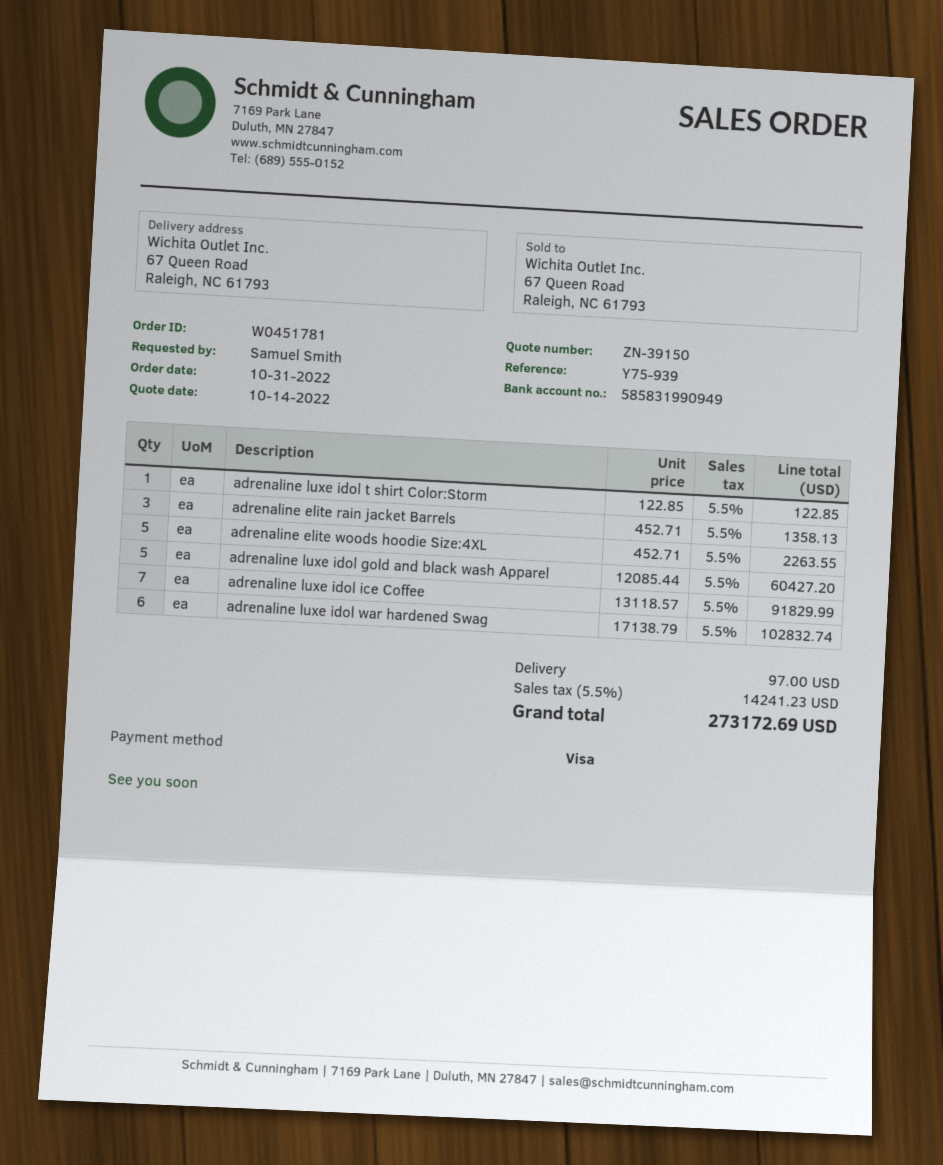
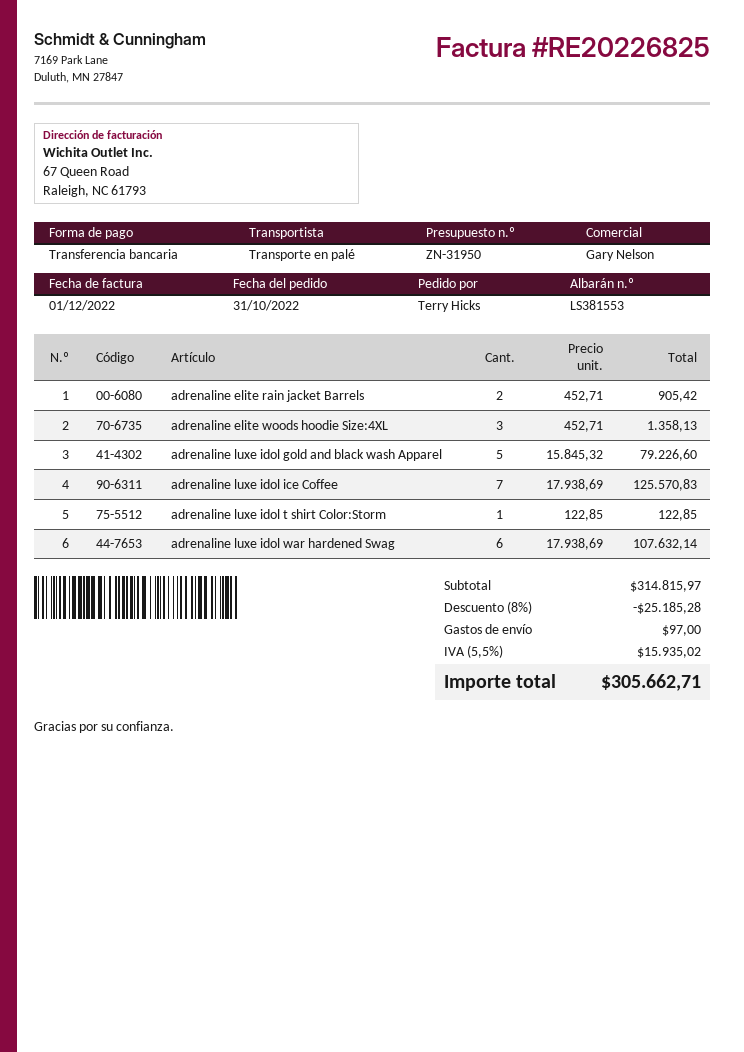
quote number: ZN-39150 -> ZN-31950
ordered by: Samuel Smith -> Terry Hicks
payment method: Visa -> bank transfer
adrenaline elite rain jacket Barrels: 3 x 452.71 = 1358.13 -> 2 x 452.71 = 905.42
adrenaline elite woods hoodie Size:4XL: 5 x 452.71 = 2263.55 -> 3 x 452.71 = 1358.13
adrenaline luxe idol gold and black wash Apparel: 5 x 12085.44 = 60427.20 -> 5 x 15845.32 = 79226.60
adrenaline luxe idol ice Coffee: 7 x 13118.57 = 91829.99 -> 7 x 17938.69 = 125570.83
adrenaline luxe idol war hardened Swag: 6 x 17138.79 = 102832.74 -> 6 x 17938.69 = 107632.14
discount: none -> 8% = 25185.28
tax: 5.5% = 14241.23 -> 5.5% = 15935.02
total: 273172.69 -> 305662.71

